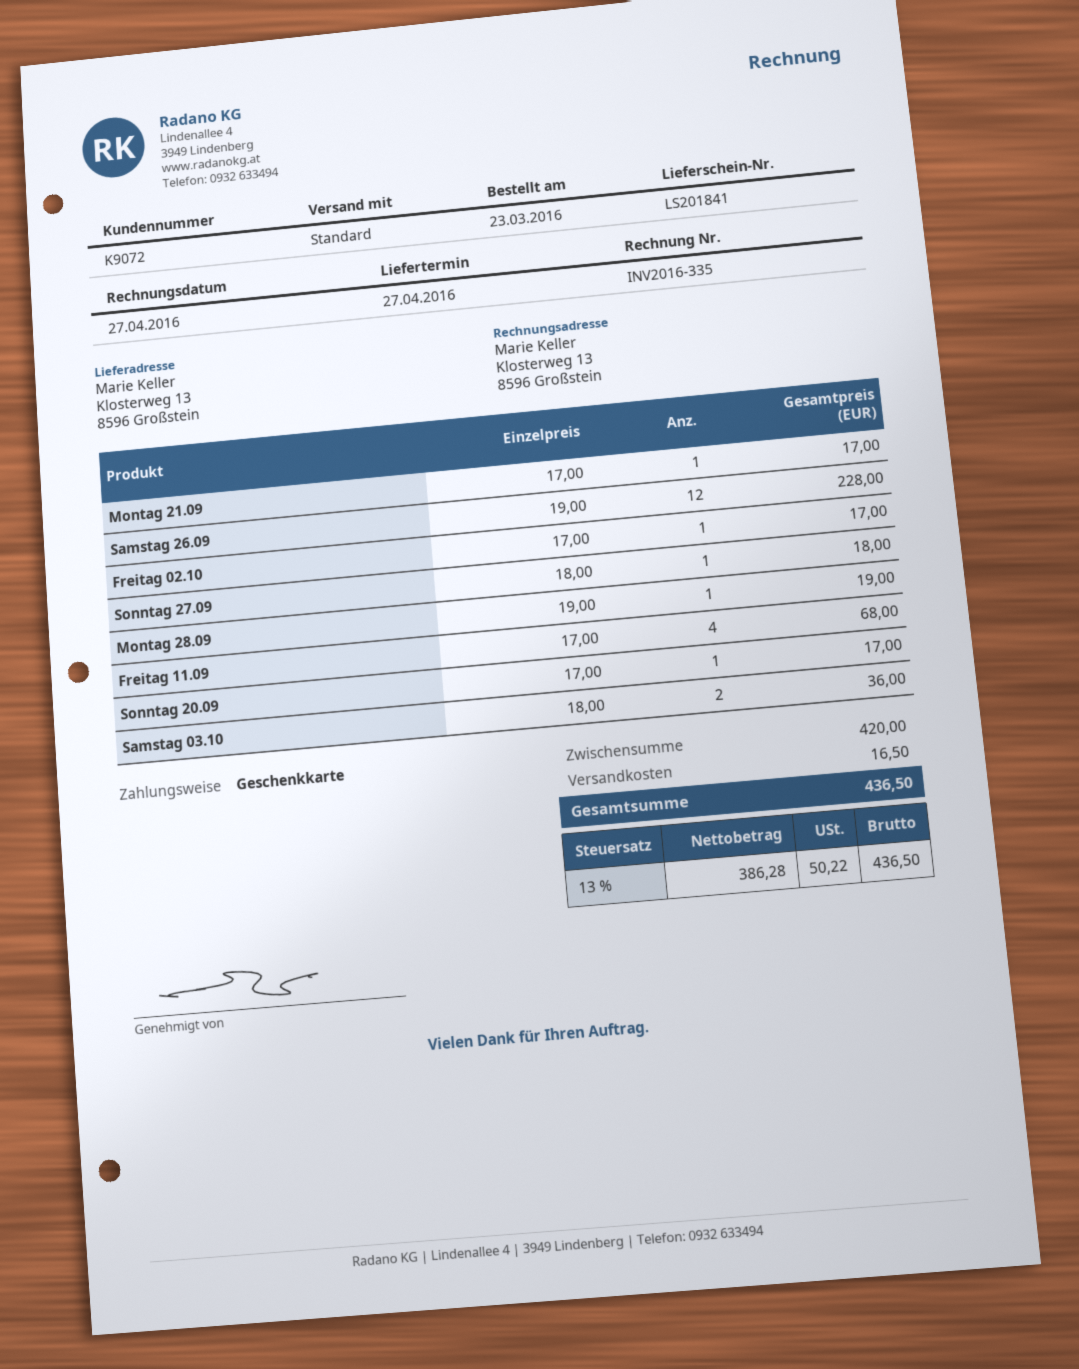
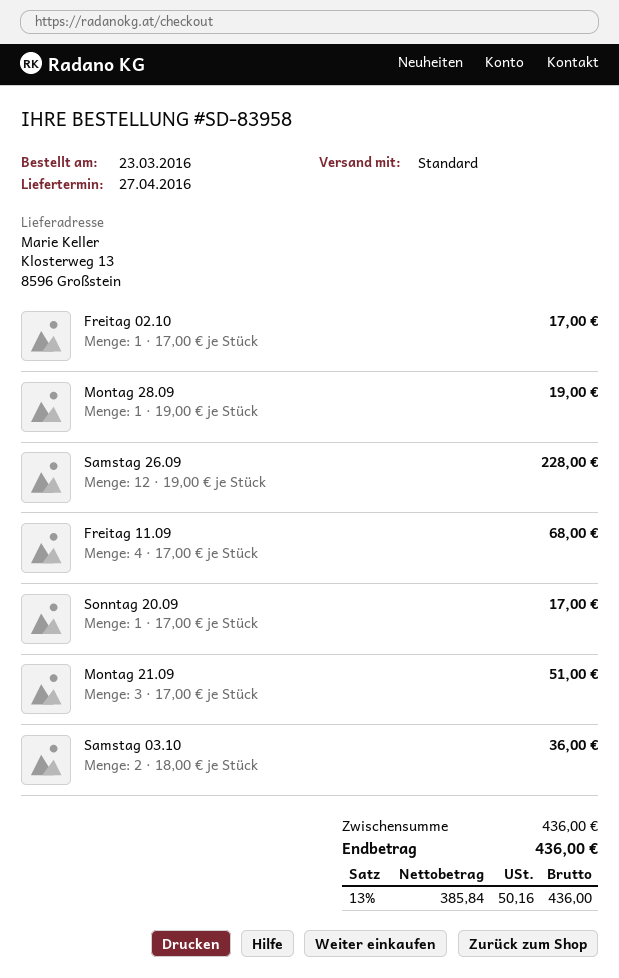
Montag 21.09: 1 x 17.00 = 17.00 -> 3 x 17.00 = 51.00
Sonntag 27.09: 1 x 18.00 = 18.00 -> none
subtotal: 420.00 -> 436.00
shipping: 16.50 -> none
net: 386.28 -> 385.84
tax: 13% = 50.22 -> 13% = 50.16
total: 436.50 -> 436.00

